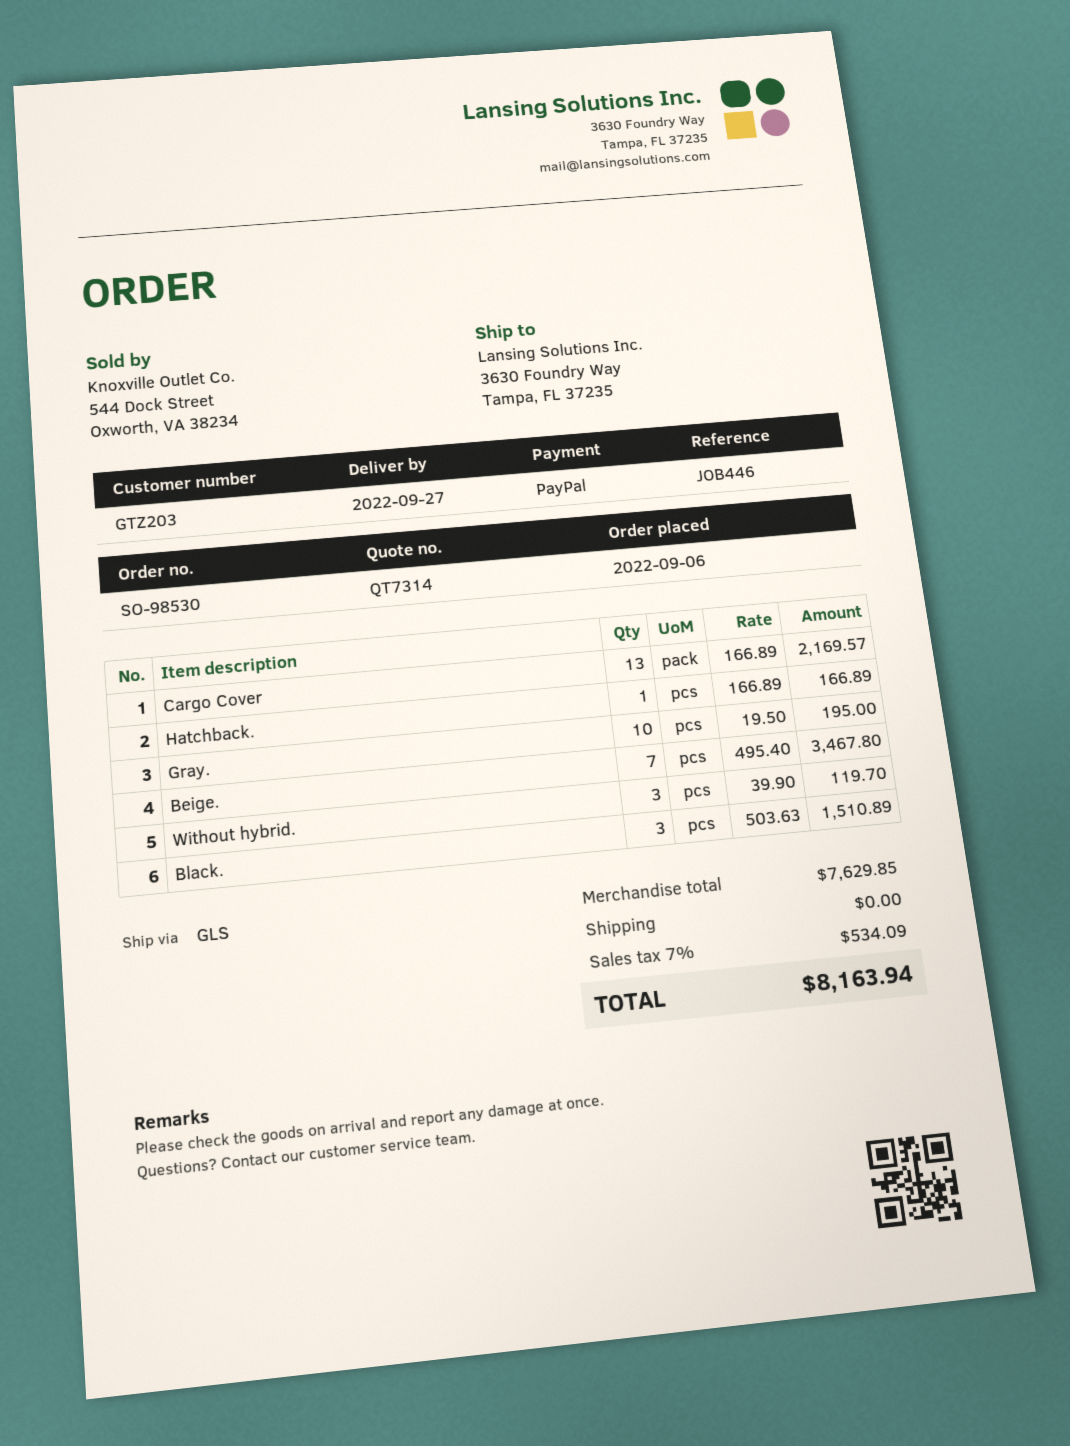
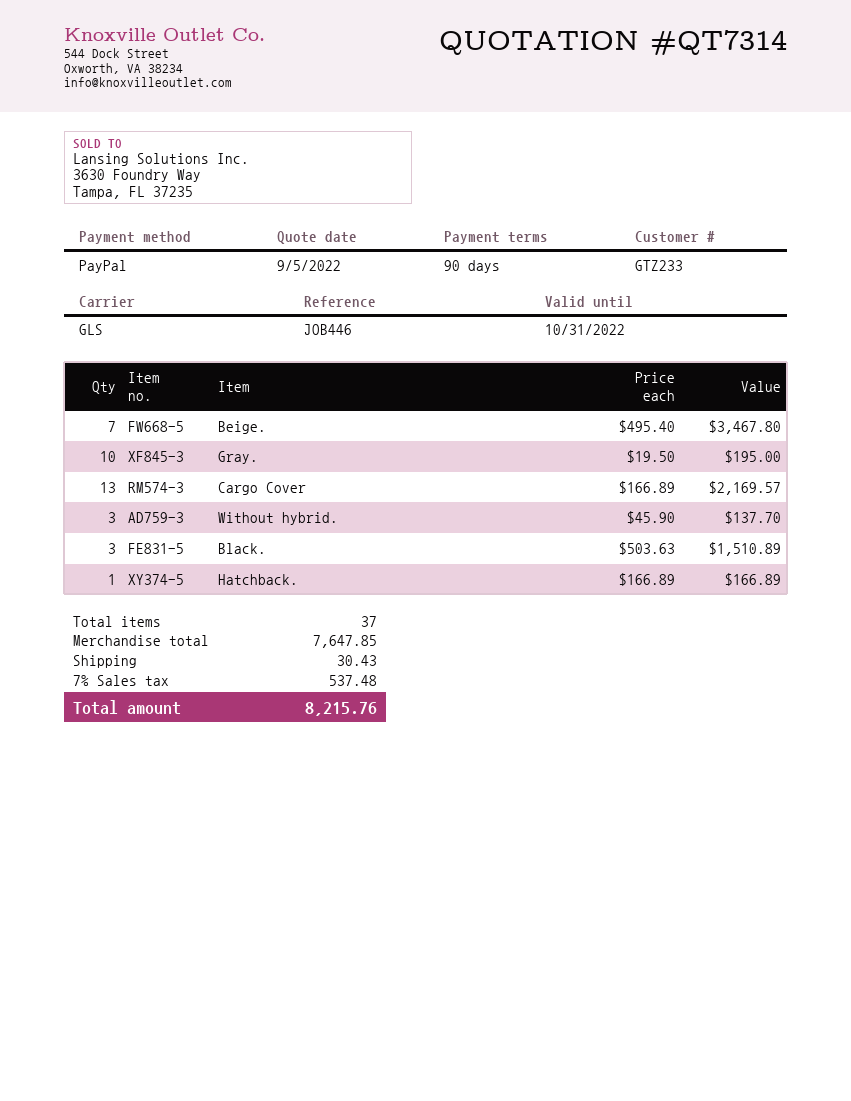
customer number: GTZ203 -> GTZ233
Without hybrid.: 3 x 39.90 = 119.70 -> 3 x 45.90 = 137.70
subtotal: 7629.85 -> 7647.85
shipping: 0.00 -> 30.43
tax: 7% = 534.09 -> 7% = 537.48
total: 8163.94 -> 8215.76

